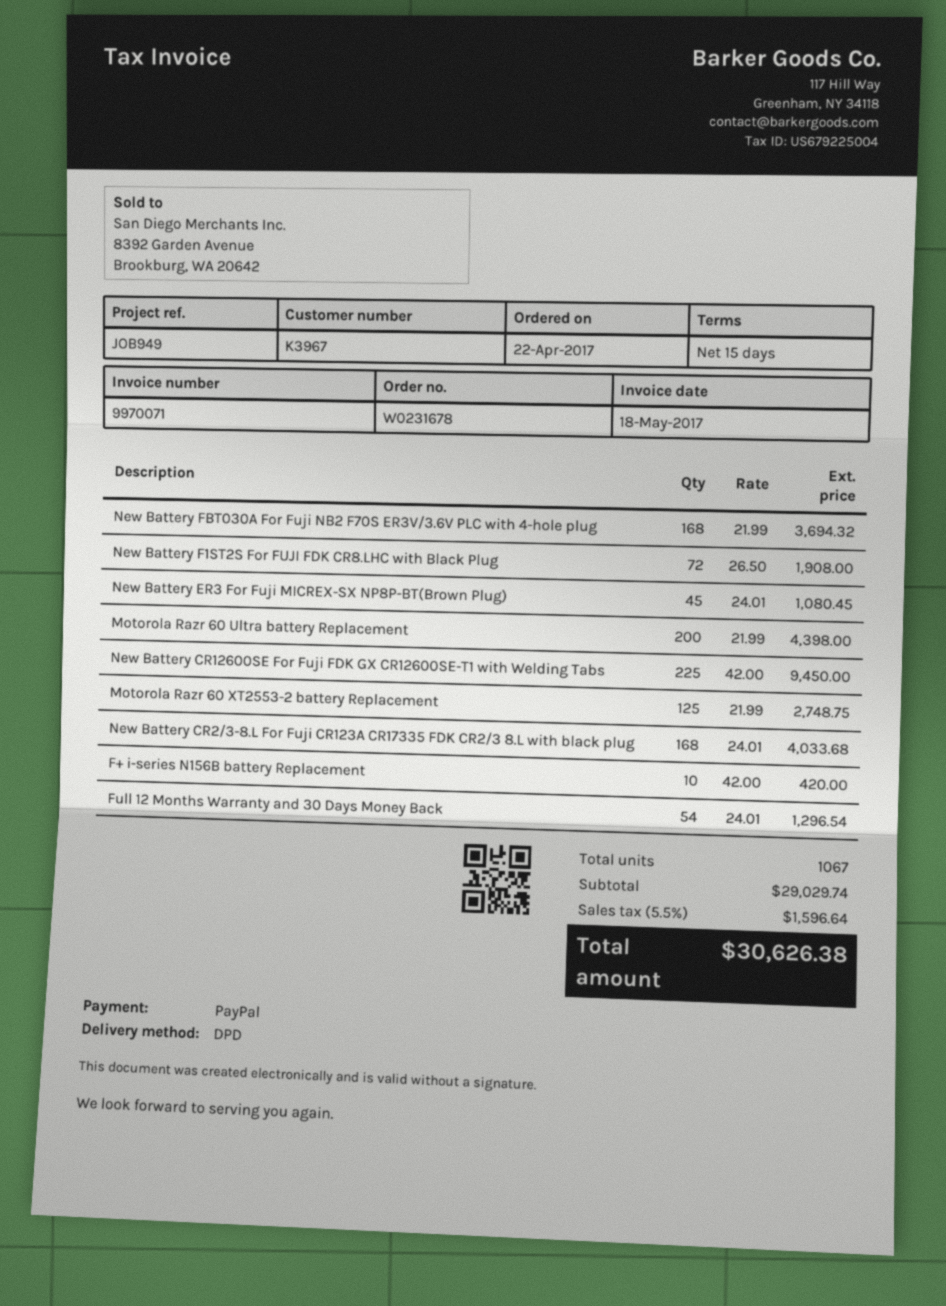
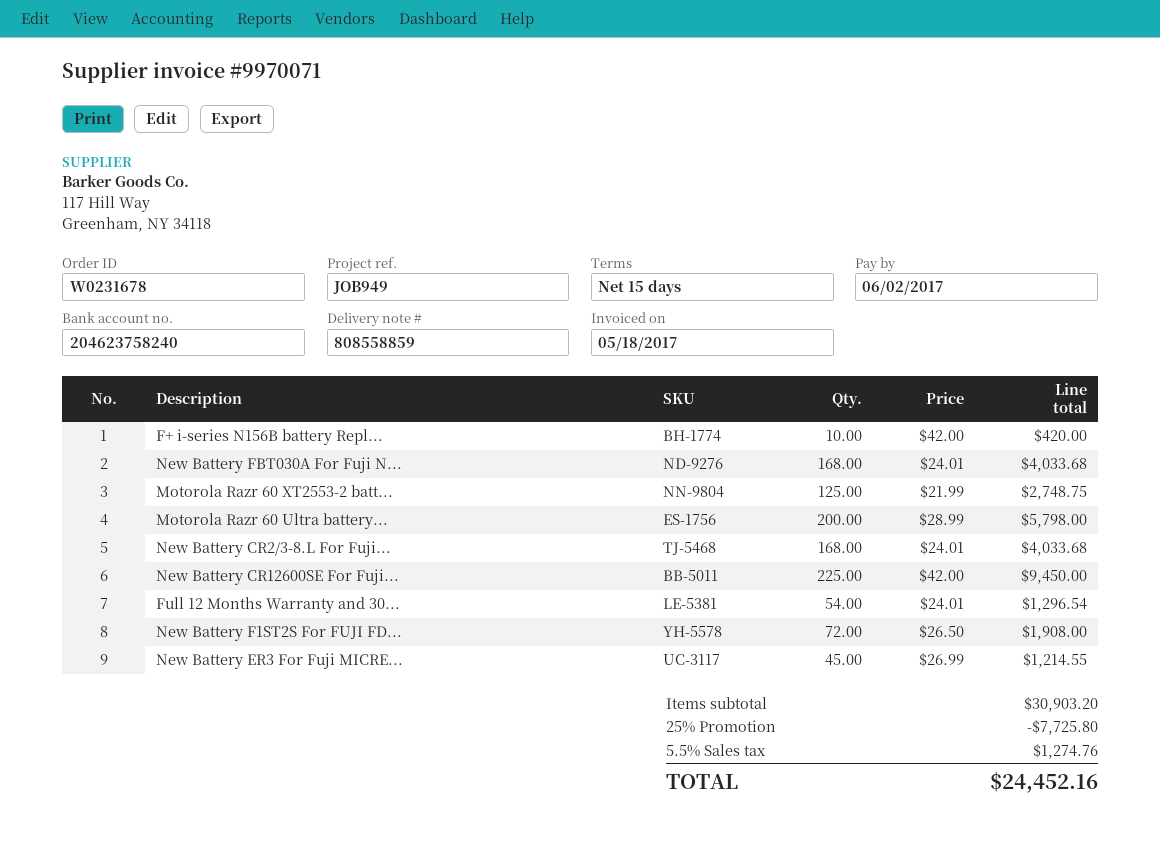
New Battery FBT030A For Fuji NB2 F70S ER3V/3.6V PLC with 4-hole plug: 168 x 21.99 = 3694.32 -> 168 x 24.01 = 4033.68
New Battery ER3 For Fuji MICREX-SX NP8P-BT(Brown Plug): 45 x 24.01 = 1080.45 -> 45 x 26.99 = 1214.55
Motorola Razr 60 Ultra battery Replacement: 200 x 21.99 = 4398.00 -> 200 x 28.99 = 5798.00
subtotal: 29029.74 -> 30903.20
discount: none -> 25% = 7725.80
tax: 5.5% = 1596.64 -> 5.5% = 1274.76
total: 30626.38 -> 24452.16

